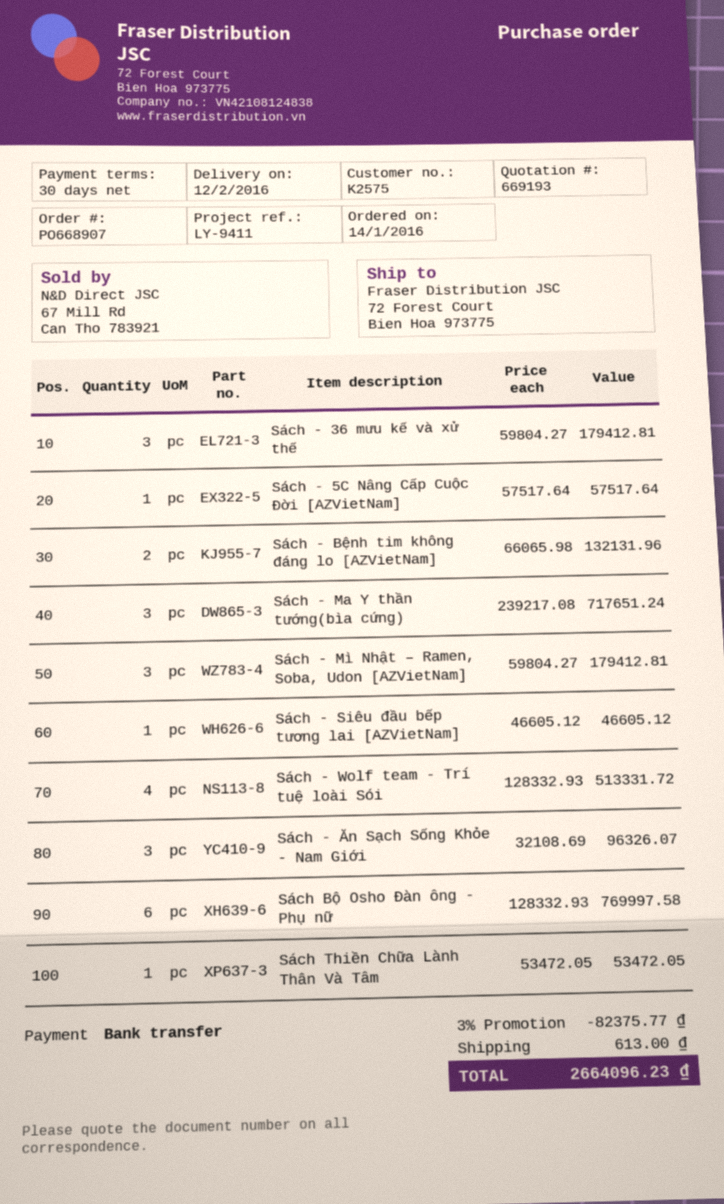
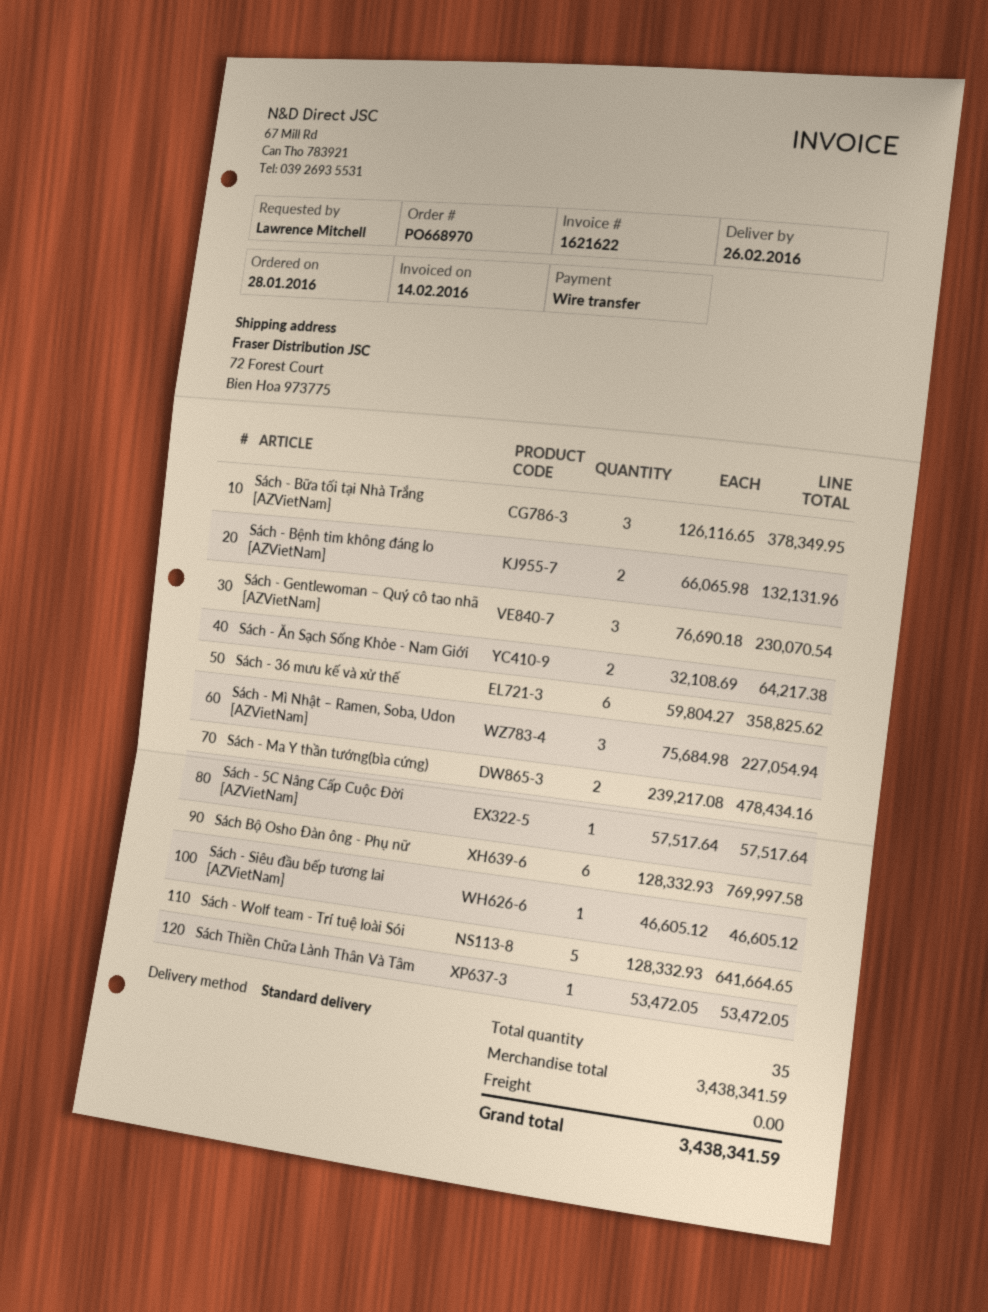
order number: PO668907 -> PO668970
order date: 2016-01-14 -> 2016-01-28
delivery date: 2016-02-12 -> 2016-02-26
Sách - 36 mưu kế và xử thế: 3 x 59804.27 = 179412.81 -> 6 x 59804.27 = 358825.62
Sách - Ma Y thần tướng(bìa cứng): 3 x 239217.08 = 717651.24 -> 2 x 239217.08 = 478434.16
Sách - Mì Nhật – Ramen, Soba, Udon [AZVietNam]: 3 x 59804.27 = 179412.81 -> 3 x 75684.98 = 227054.94
Sách - Wolf team - Trí tuệ loài Sói: 4 x 128332.93 = 513331.72 -> 5 x 128332.93 = 641664.65
Sách - Ăn Sạch Sống Khỏe - Nam Giới: 3 x 32108.69 = 96326.07 -> 2 x 32108.69 = 64217.38
Sách - Bữa tối tại Nhà Trắng [AZVietNam]: none -> 3 x 126116.65 = 378349.95
Sách - Gentlewoman – Quý cô tao nhã [AZVietNam]: none -> 3 x 76690.18 = 230070.54
discount: 3% = 82375.77 -> none
shipping: 613.00 -> 0.00
total: 2664096.23 -> 3438341.59

